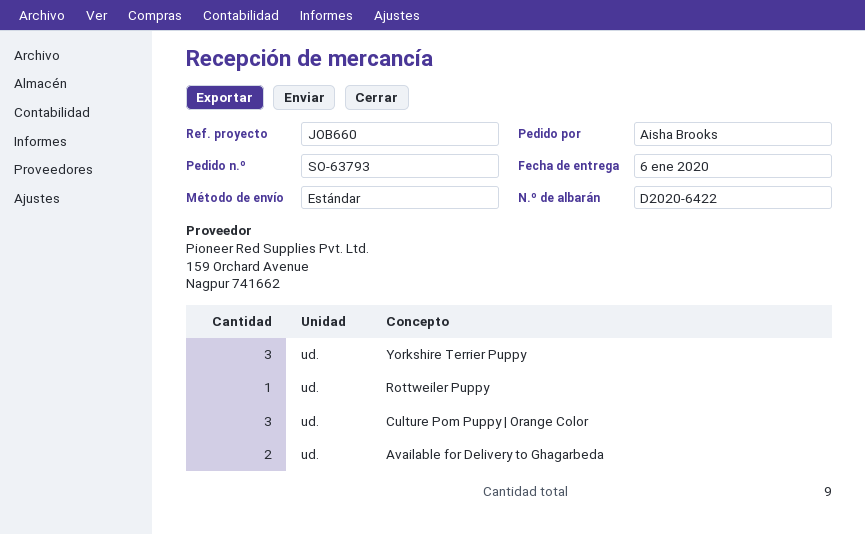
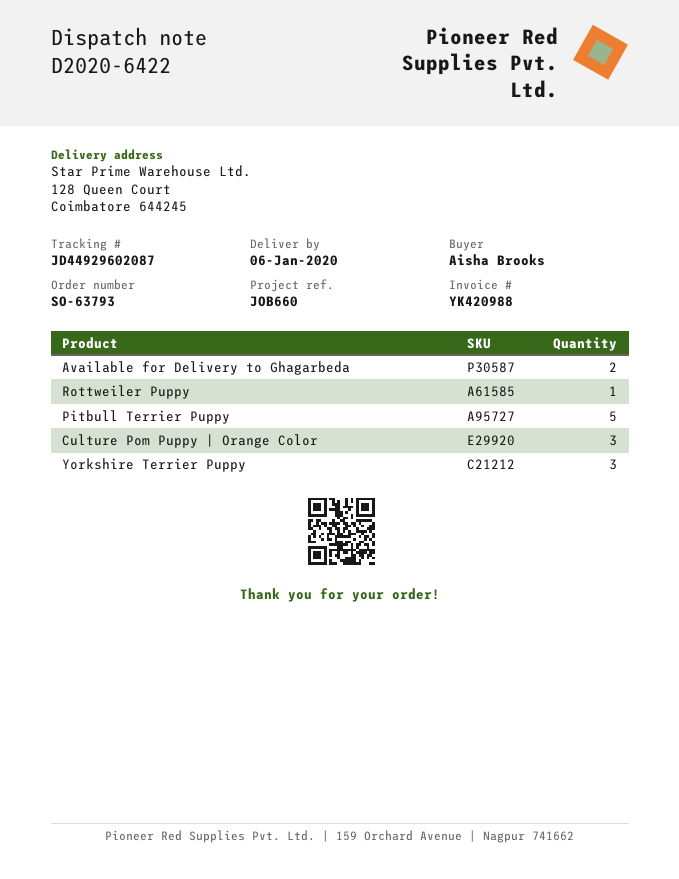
Pitbull Terrier Puppy: none -> 5

